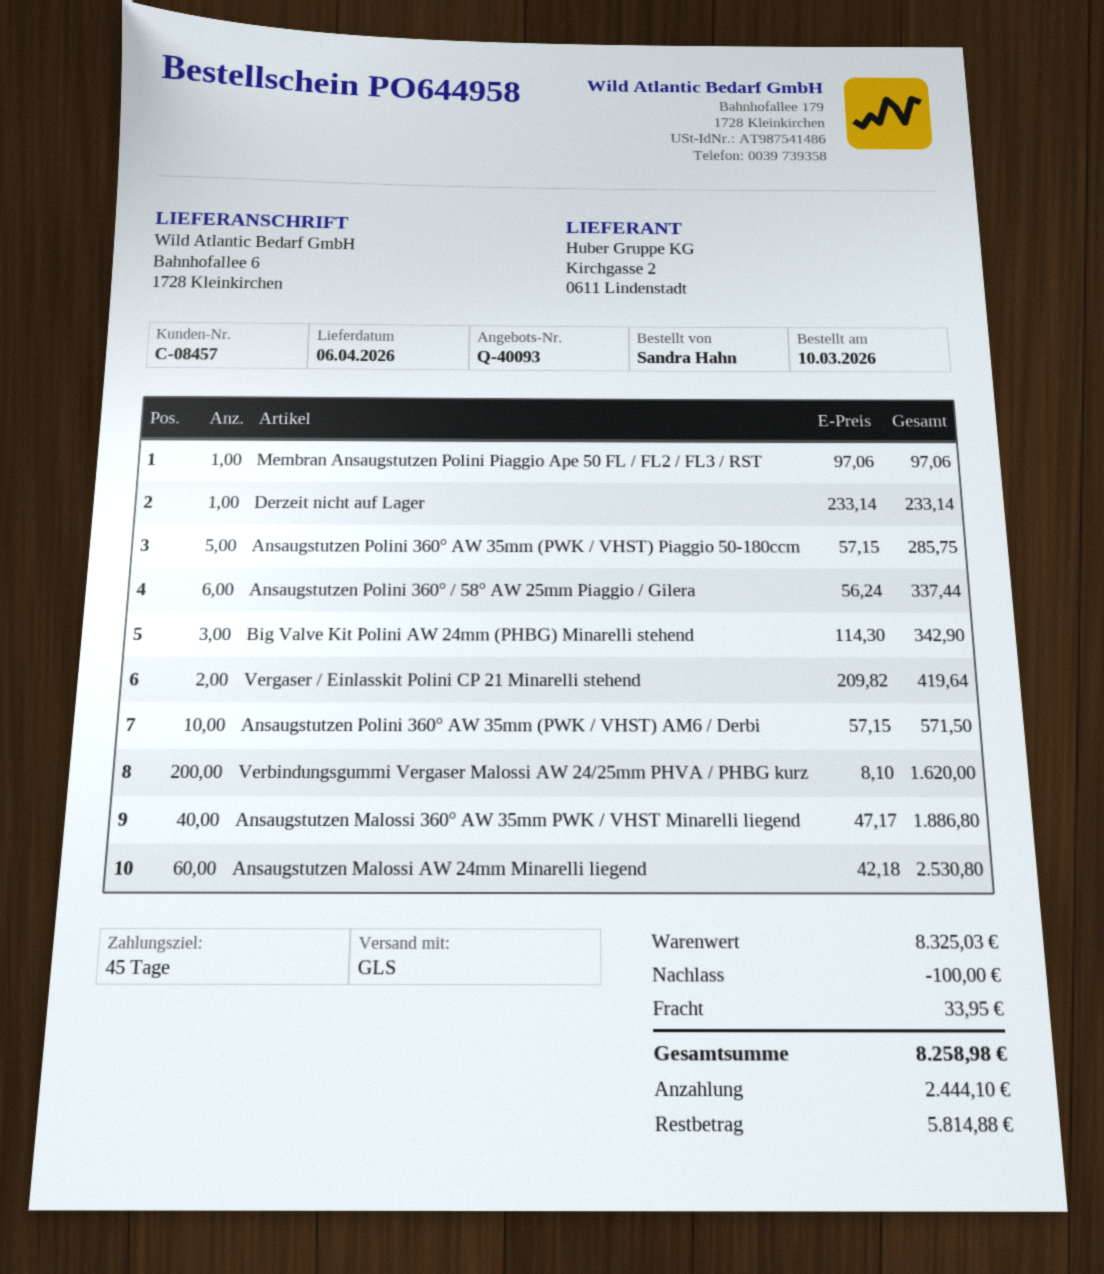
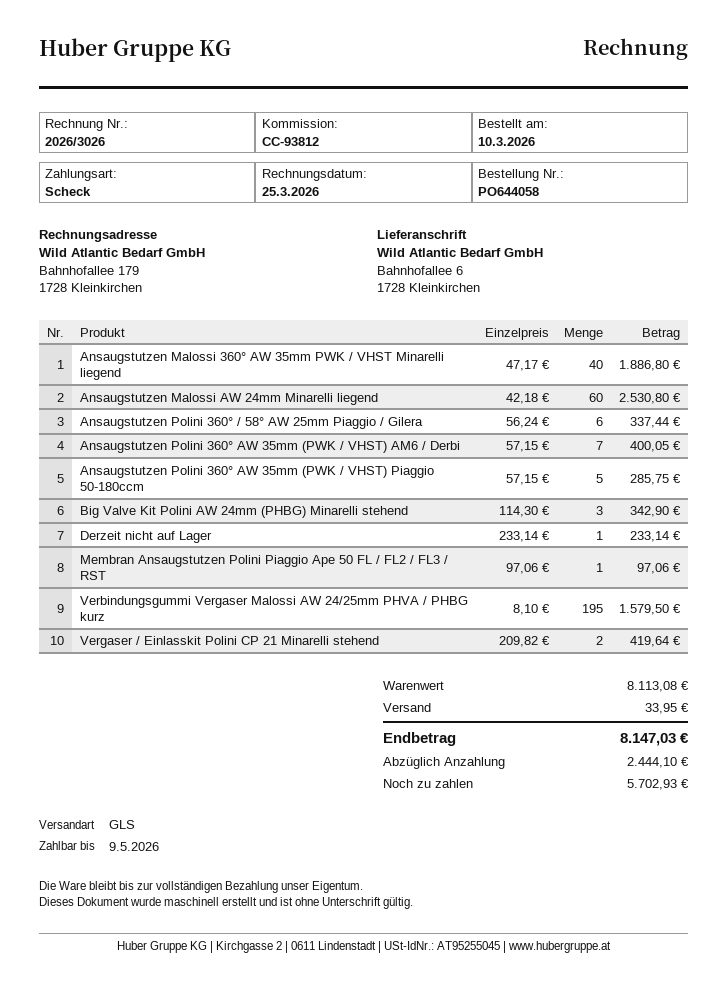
order number: PO644958 -> PO644058
Ansaugstutzen Polini 360° AW 35mm (PWK / VHST) AM6 / Derbi: 10 x 57.15 = 571.50 -> 7 x 57.15 = 400.05
Verbindungsgummi Vergaser Malossi AW 24/25mm PHVA / PHBG kurz: 200 x 8.10 = 1620.00 -> 195 x 8.10 = 1579.50
subtotal: 8325.03 -> 8113.08
discount: 100.00 -> none
total: 8258.98 -> 8147.03
balance: 5814.88 -> 5702.93

